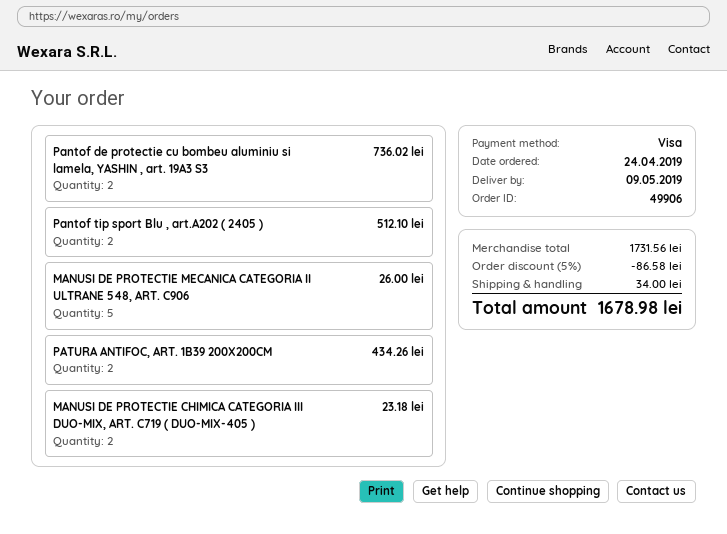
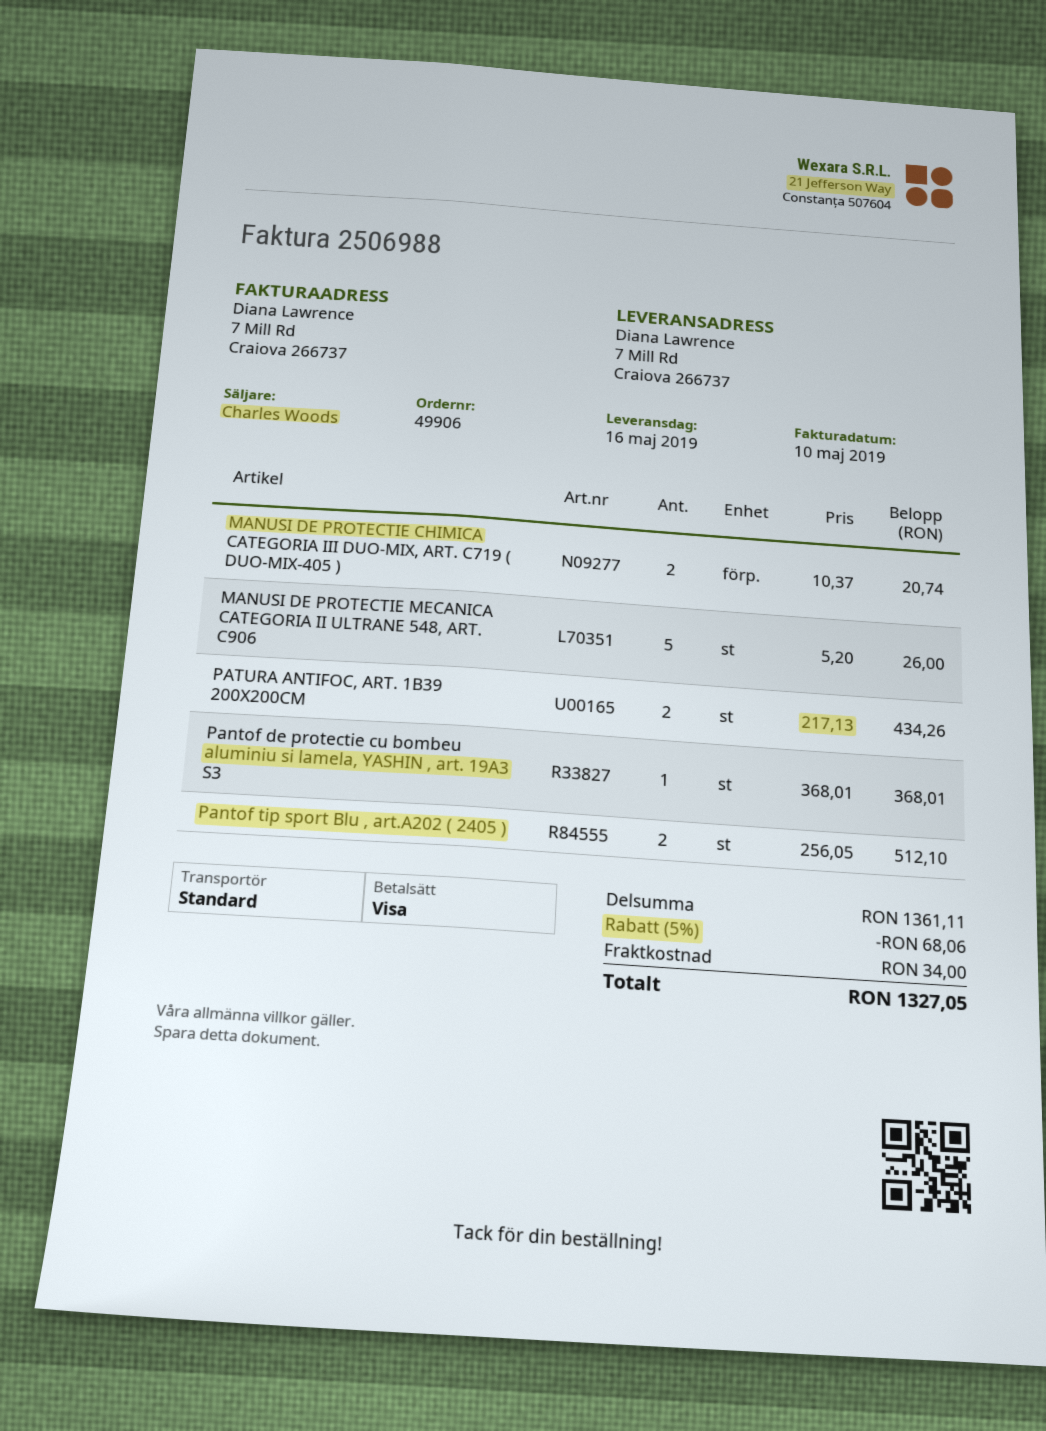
delivery date: 2019-05-09 -> 2019-05-16
Pantof de protectie cu bombeu aluminiu si lamela, YASHIN , art. 19A3 S3: 2 for 736.02 -> 1 for 368.01
MANUSI DE PROTECTIE CHIMICA CATEGORIA III DUO-MIX, ART. C719 ( DUO-MIX-405 ): 2 for 23.18 -> 2 for 20.74
subtotal: 1731.56 -> 1361.11
discount: 5% = 86.58 -> 5% = 68.06
total: 1678.98 -> 1327.05

